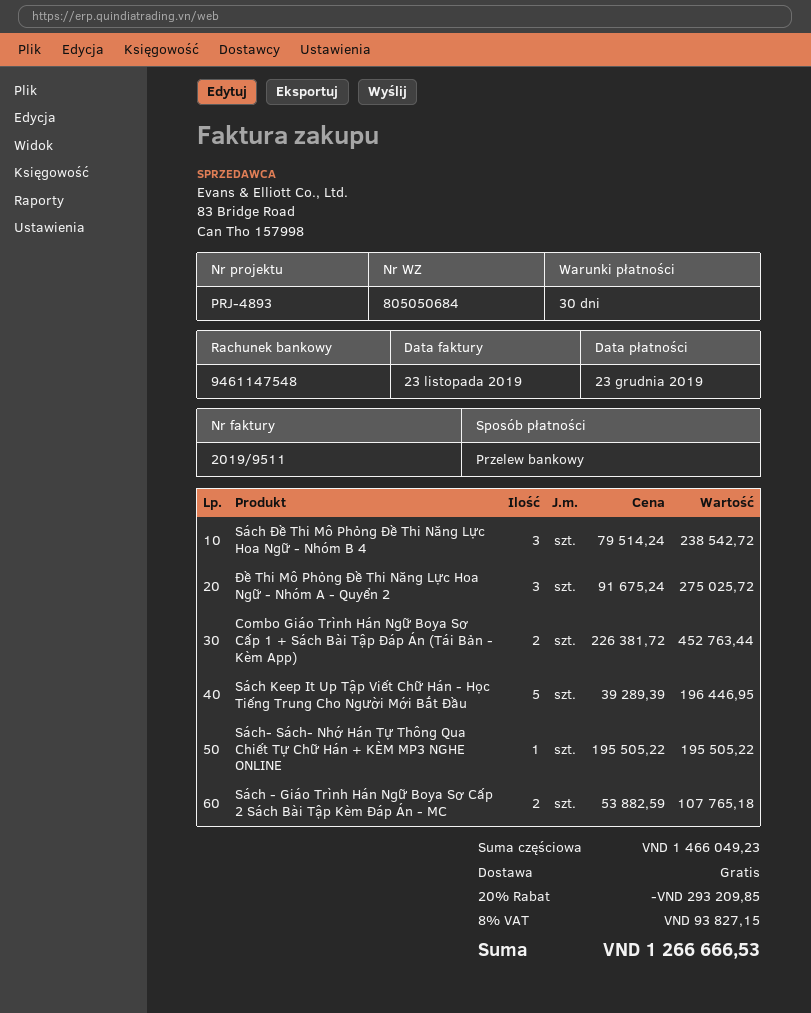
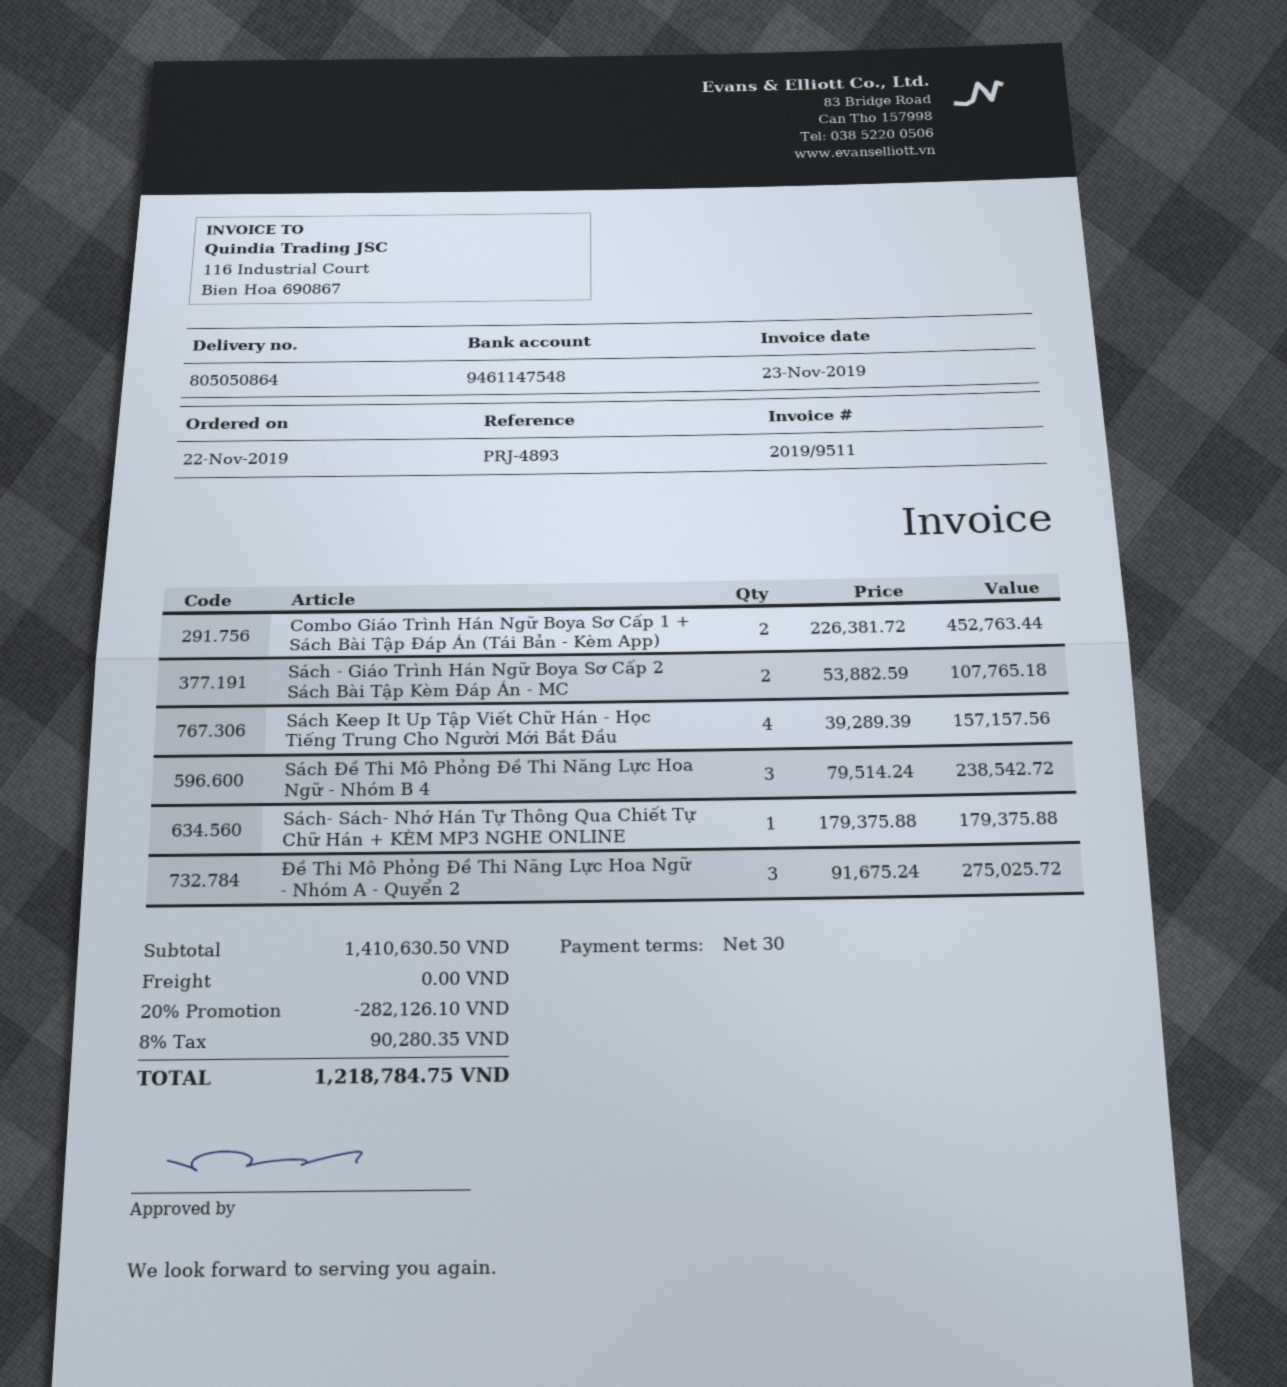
delivery note number: 805050684 -> 805050864
Sách Keep It Up Tập Viết Chữ Hán - Học Tiếng Trung Cho Người Mới Bắt Đầu: 5 x 39289.39 = 196446.95 -> 4 x 39289.39 = 157157.56
Sách- Sách- Nhớ Hán Tự Thông Qua Chiết Tự Chữ Hán + KÈM MP3 NGHE ONLINE: 1 x 195505.22 = 195505.22 -> 1 x 179375.88 = 179375.88
subtotal: 1466049.23 -> 1410630.50
discount: 20% = 293209.85 -> 20% = 282126.10
tax: 8% = 93827.15 -> 8% = 90280.35
total: 1266666.53 -> 1218784.75

